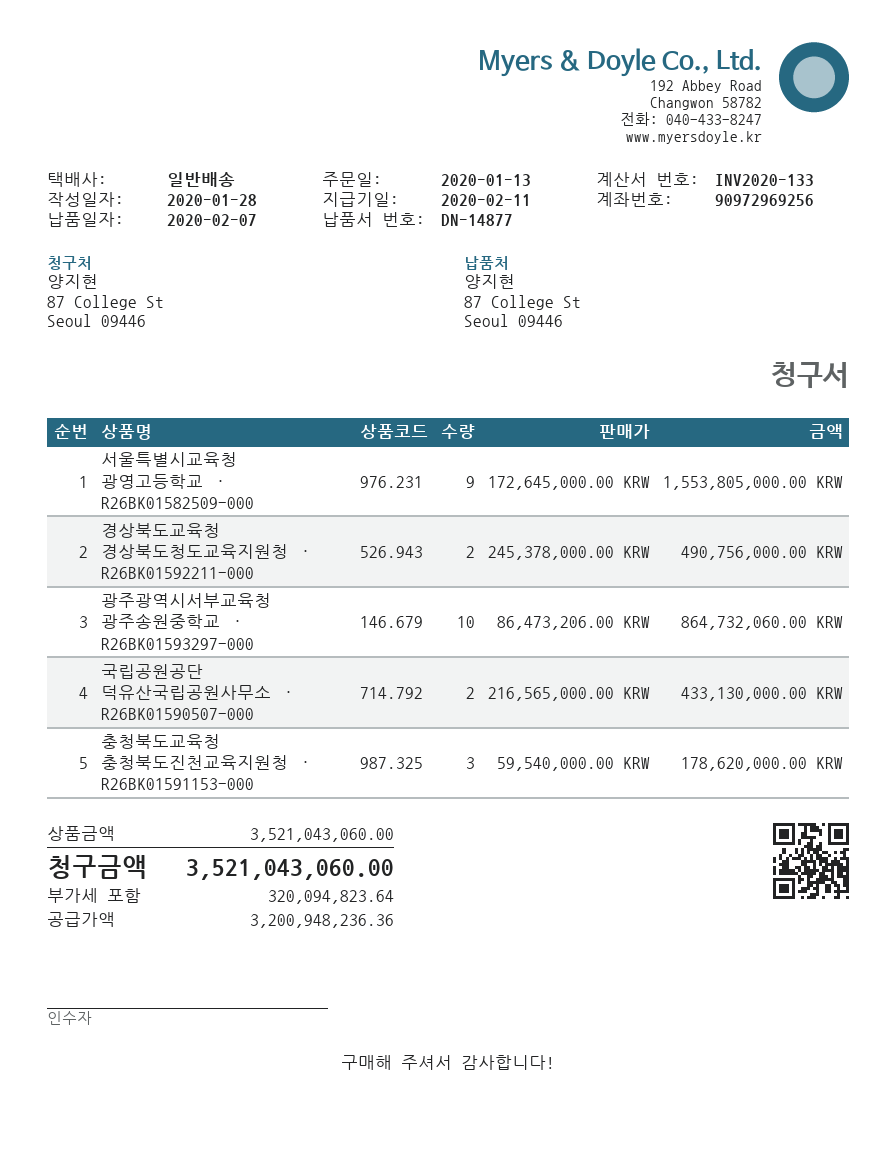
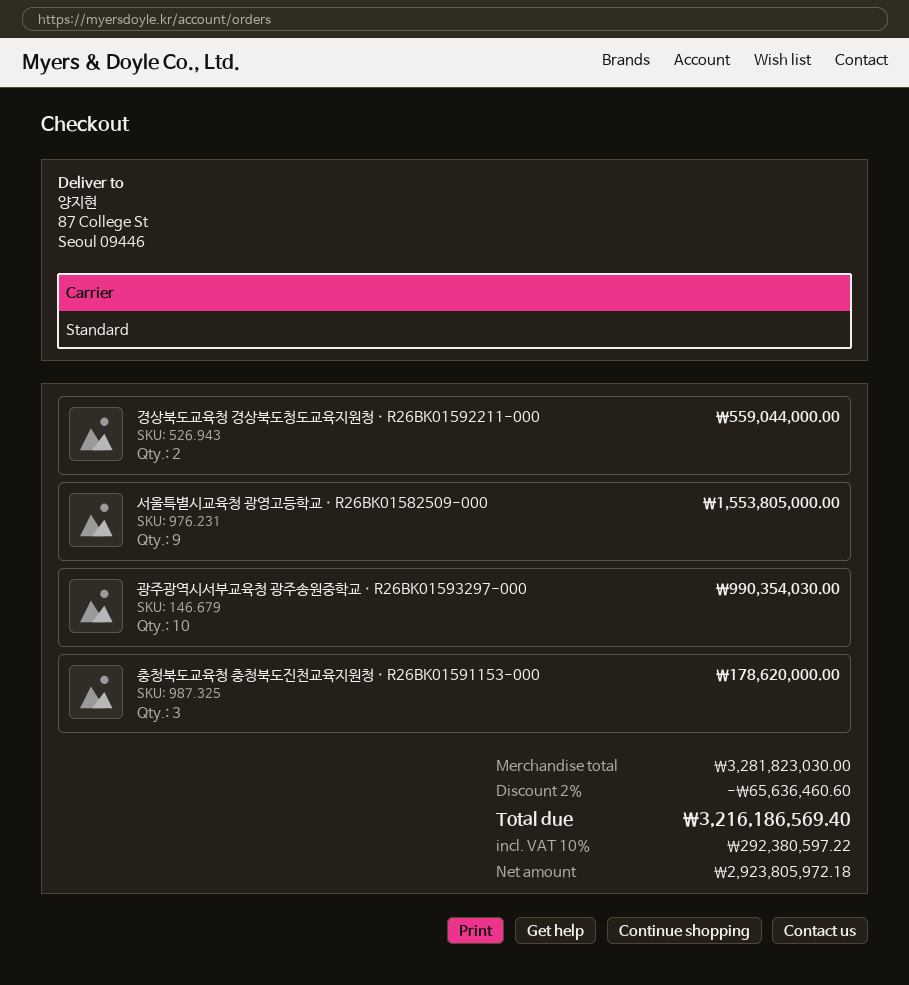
경상북도교육청 경상북도청도교육지원청 · R26BK01592211-000: 2 for 490756000.00 -> 2 for 559044000.00
광주광역시서부교육청 광주송원중학교 · R26BK01593297-000: 10 for 864732060.00 -> 10 for 990354030.00
국립공원공단 덕유산국립공원사무소 · R26BK01590507-000: 2 for 433130000.00 -> none
subtotal: 3521043060.00 -> 3281823030.00
discount: none -> 2% = 65636460.60
net: 3200948236.36 -> 2923805972.18
tax: 320094823.64 -> 292380597.22
total: 3521043060.00 -> 3216186569.40

